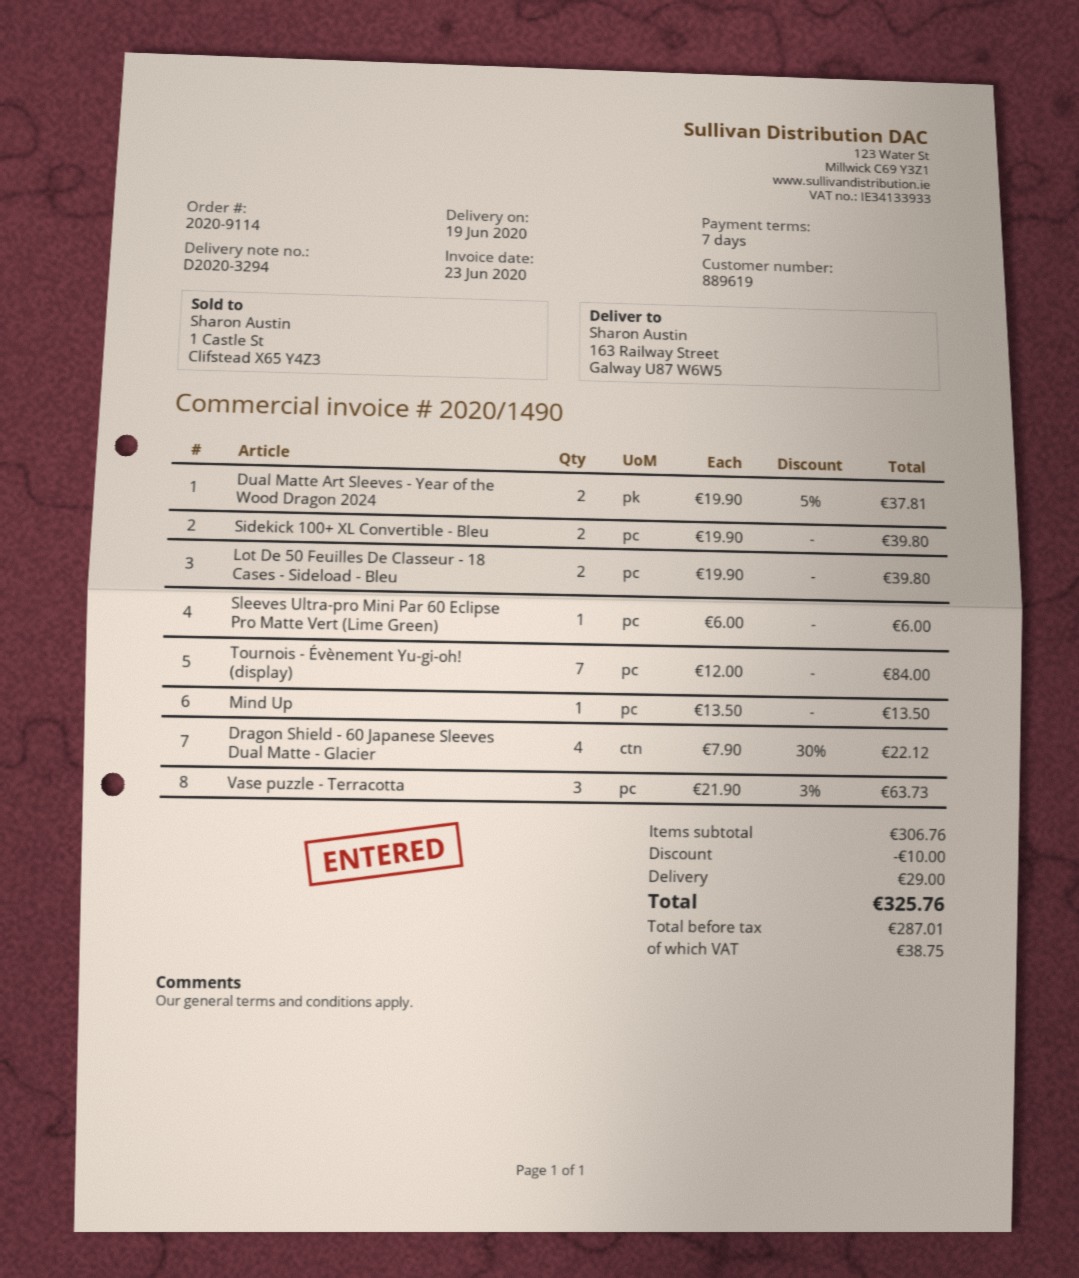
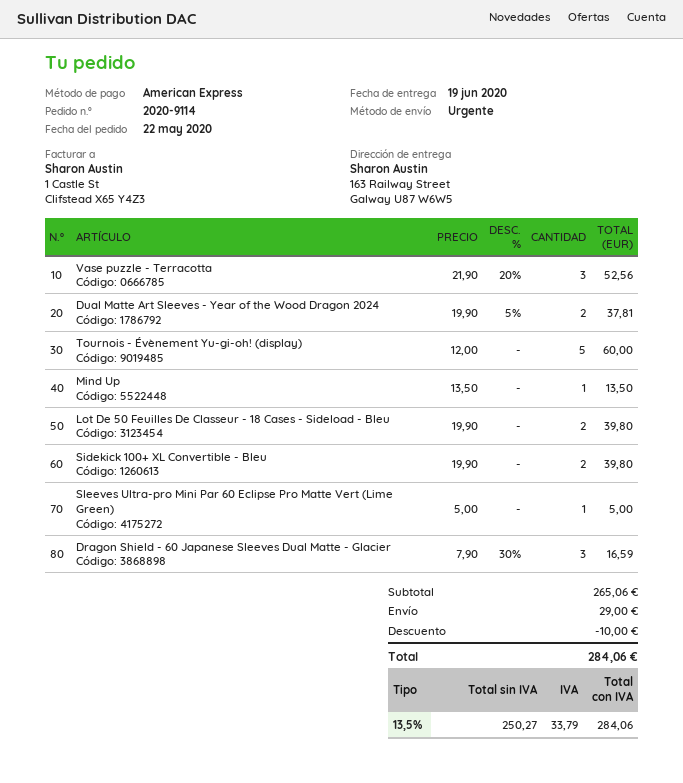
Sleeves Ultra-pro Mini Par 60 Eclipse Pro Matte Vert (Lime Green): 1 x 6.00 = 6.00 -> 1 x 5.00 = 5.00
Tournois - Évènement Yu-gi-oh! (display): 7 x 12.00 = 84.00 -> 5 x 12.00 = 60.00
Dragon Shield - 60 Japanese Sleeves Dual Matte - Glacier: 4 x 7.90 - 30% = 22.12 -> 3 x 7.90 - 30% = 16.59
Vase puzzle - Terracotta: 3 x 21.90 - 3% = 63.73 -> 3 x 21.90 - 20% = 52.56
subtotal: 306.76 -> 265.06
net: 287.01 -> 250.27
tax: 38.75 -> 33.79
total: 325.76 -> 284.06

